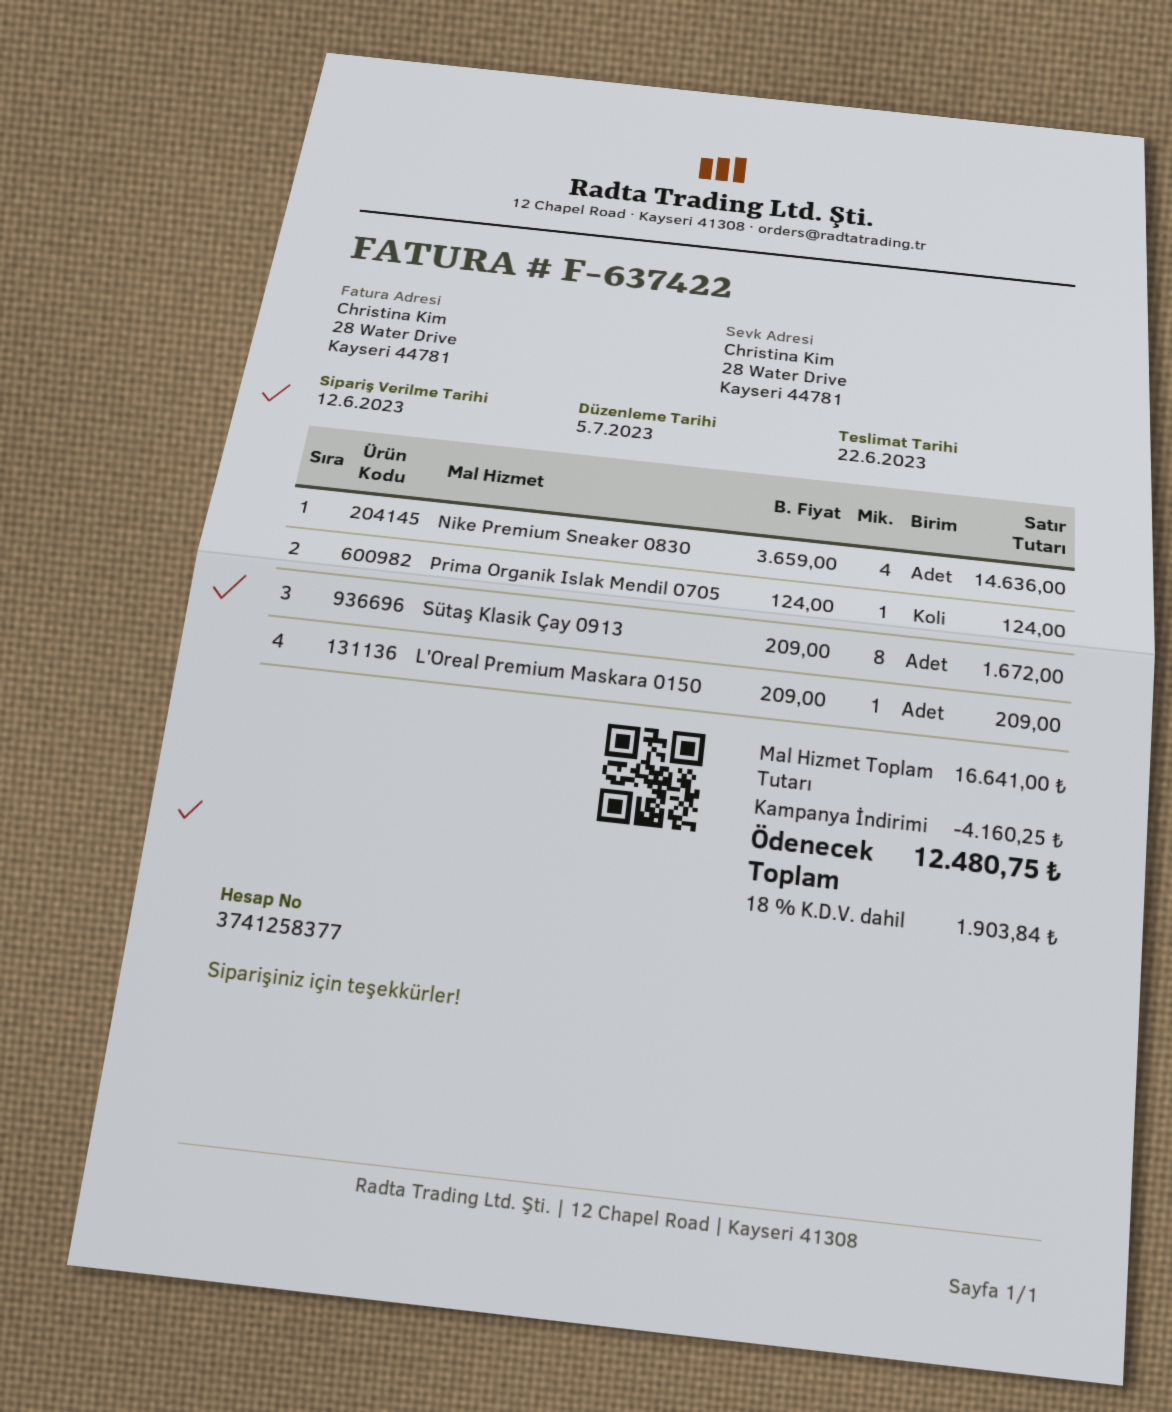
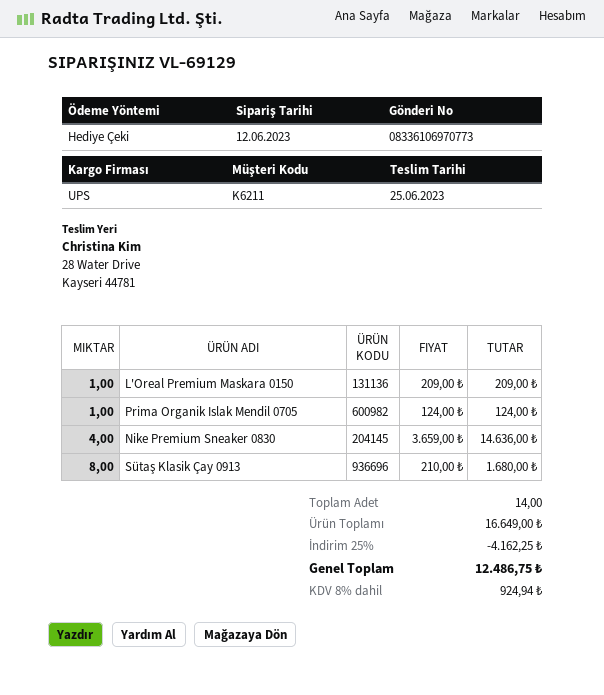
delivery date: 2023-06-22 -> 2023-06-25
Sütaş Klasik Çay 0913: 8 x 209.00 = 1672.00 -> 8 x 210.00 = 1680.00
subtotal: 16641.00 -> 16649.00
discount: 4160.25 -> 4162.25
tax: 18% = 1903.84 -> 8% = 924.94
total: 12480.75 -> 12486.75

